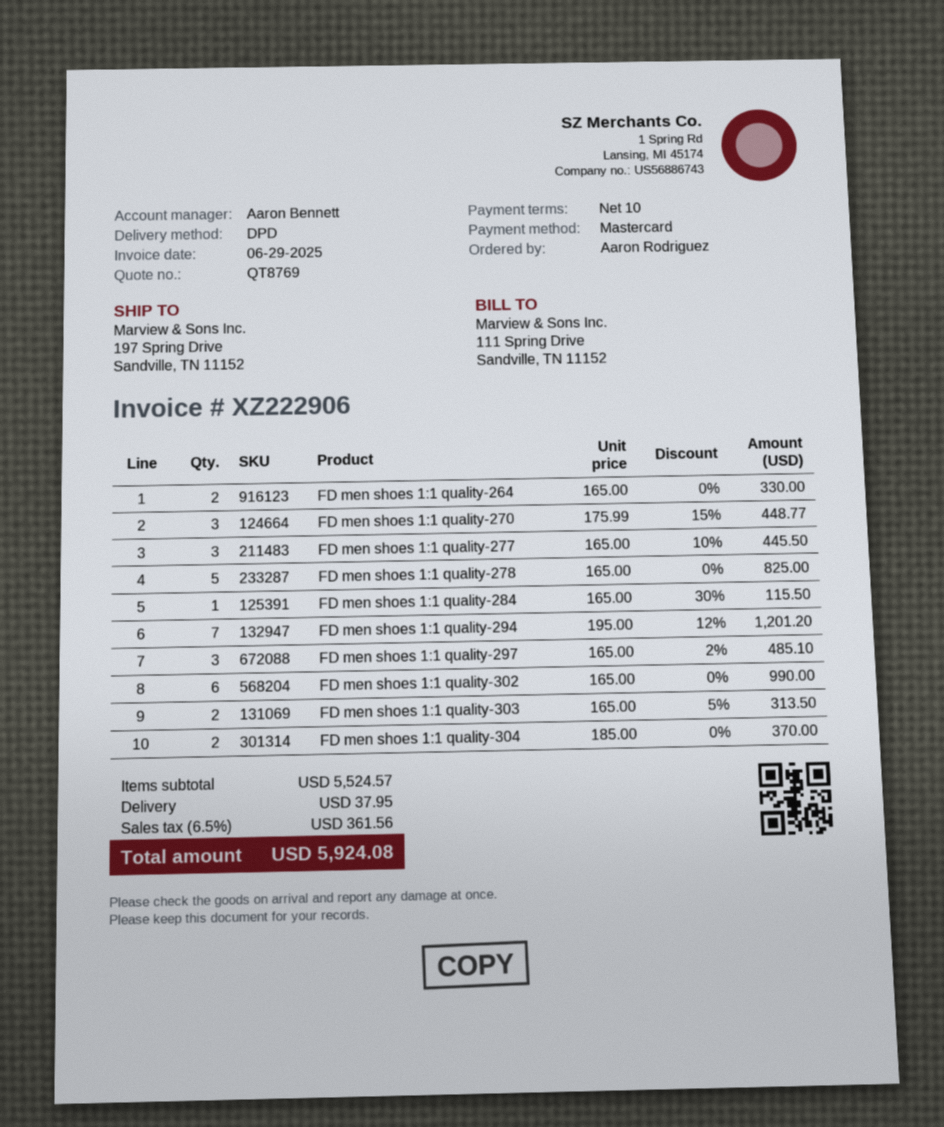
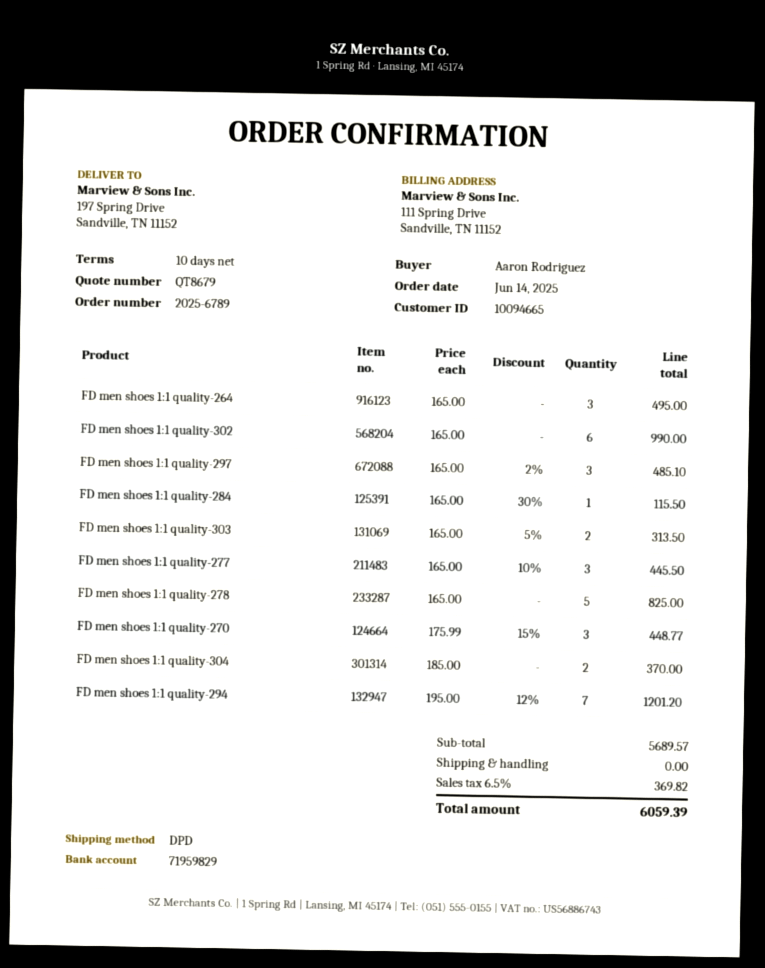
quote number: QT8769 -> QT8679
FD men shoes 1:1 quality-264: 2 x 165.00 = 330.00 -> 3 x 165.00 = 495.00
subtotal: 5524.57 -> 5689.57
shipping: 37.95 -> 0.00
tax: 6.5% = 361.56 -> 6.5% = 369.82
total: 5924.08 -> 6059.39

